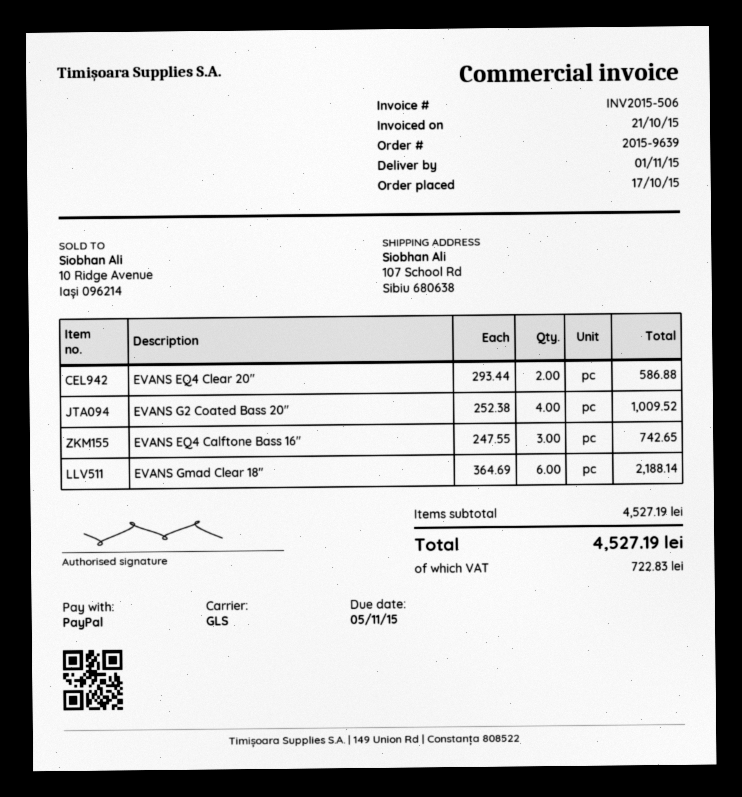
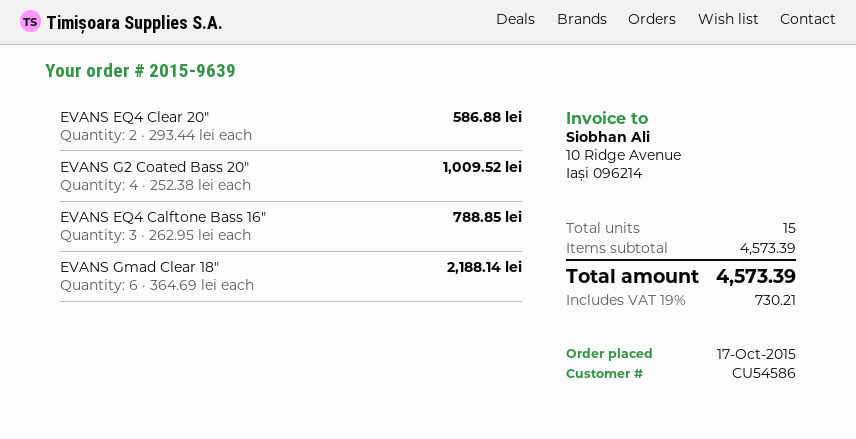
EVANS EQ4 Calftone Bass 16": 3 x 247.55 = 742.65 -> 3 x 262.95 = 788.85
subtotal: 4527.19 -> 4573.39
tax: 722.83 -> 730.21
total: 4527.19 -> 4573.39

